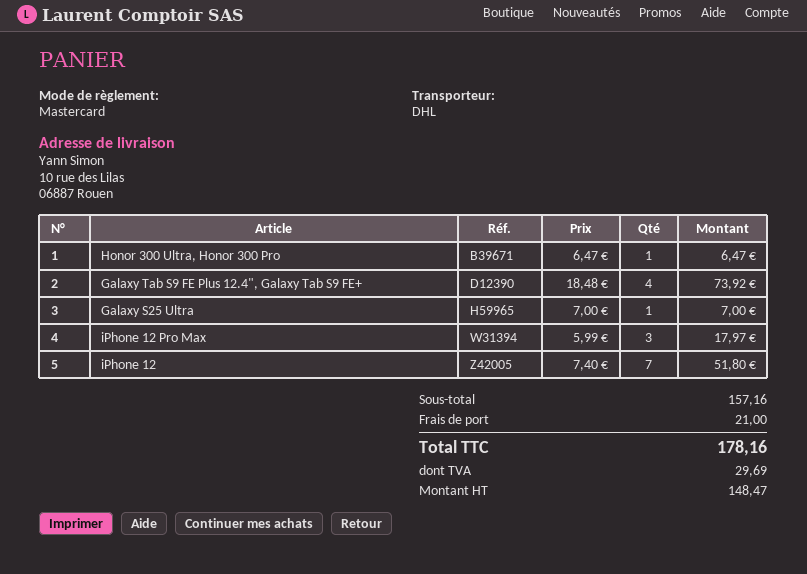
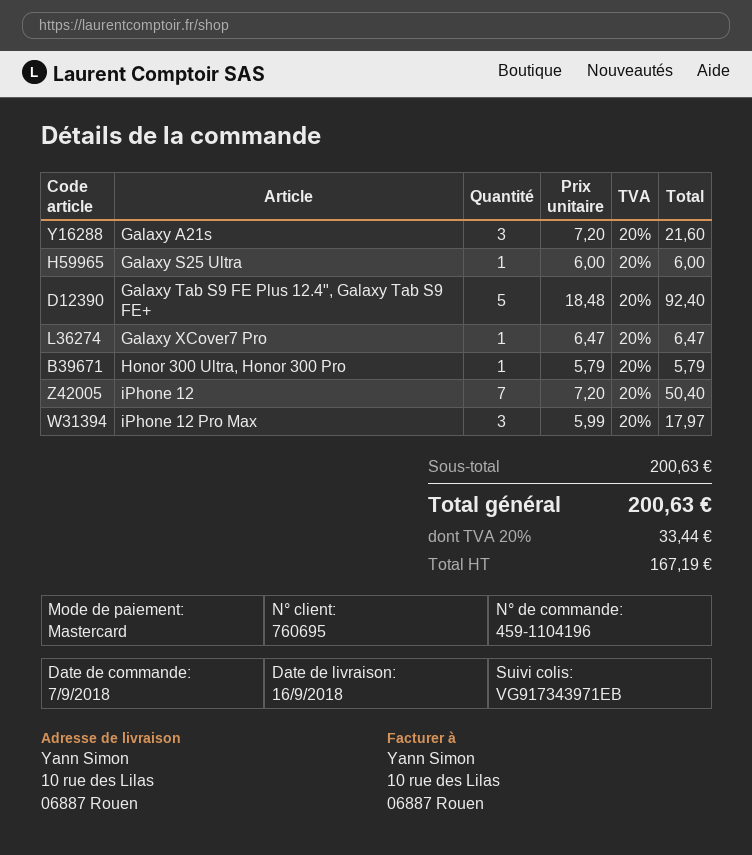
Honor 300 Ultra, Honor 300 Pro: 1 x 6.47 = 6.47 -> 1 x 5.79 = 5.79
Galaxy Tab S9 FE Plus 12.4", Galaxy Tab S9 FE+: 4 x 18.48 = 73.92 -> 5 x 18.48 = 92.40
Galaxy S25 Ultra: 1 x 7.00 = 7.00 -> 1 x 6.00 = 6.00
iPhone 12: 7 x 7.40 = 51.80 -> 7 x 7.20 = 50.40
Galaxy A21s: none -> 3 x 7.20 = 21.60
Galaxy XCover7 Pro: none -> 1 x 6.47 = 6.47
subtotal: 157.16 -> 200.63
shipping: 21.00 -> none
net: 148.47 -> 167.19
tax: 29.69 -> 33.44
total: 178.16 -> 200.63

